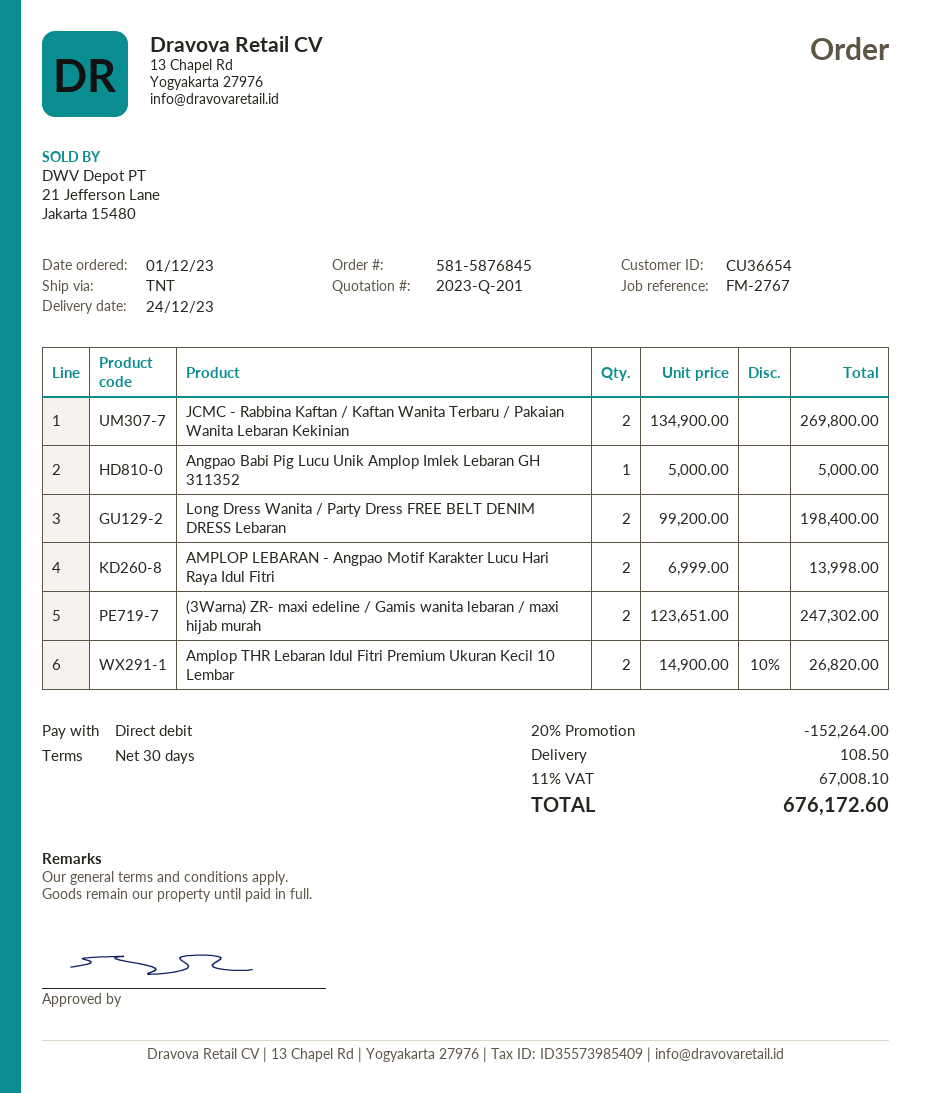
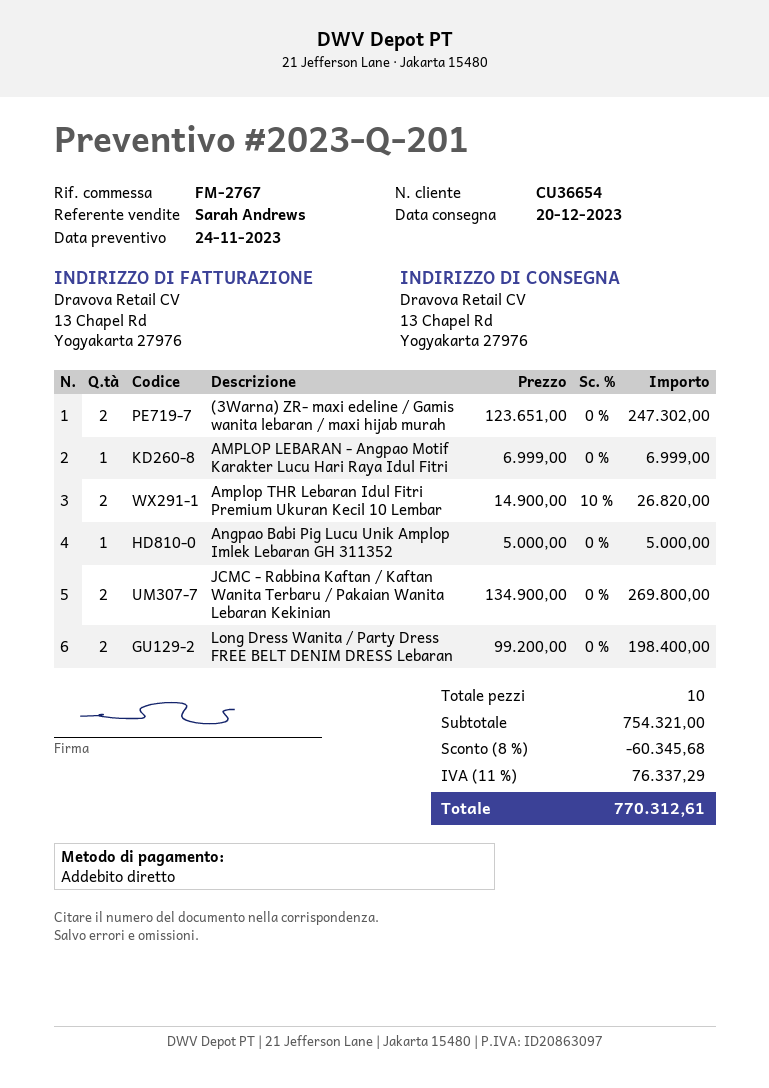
delivery date: 2023-12-24 -> 2023-12-20
AMPLOP LEBARAN - Angpao Motif Karakter Lucu Hari Raya Idul Fitri: 2 x 6999.00 = 13998.00 -> 1 x 6999.00 = 6999.00
discount: 20% = 152264.00 -> 8% = 60345.68
shipping: 108.50 -> none
tax: 11% = 67008.10 -> 11% = 76337.29
total: 676172.60 -> 770312.61

